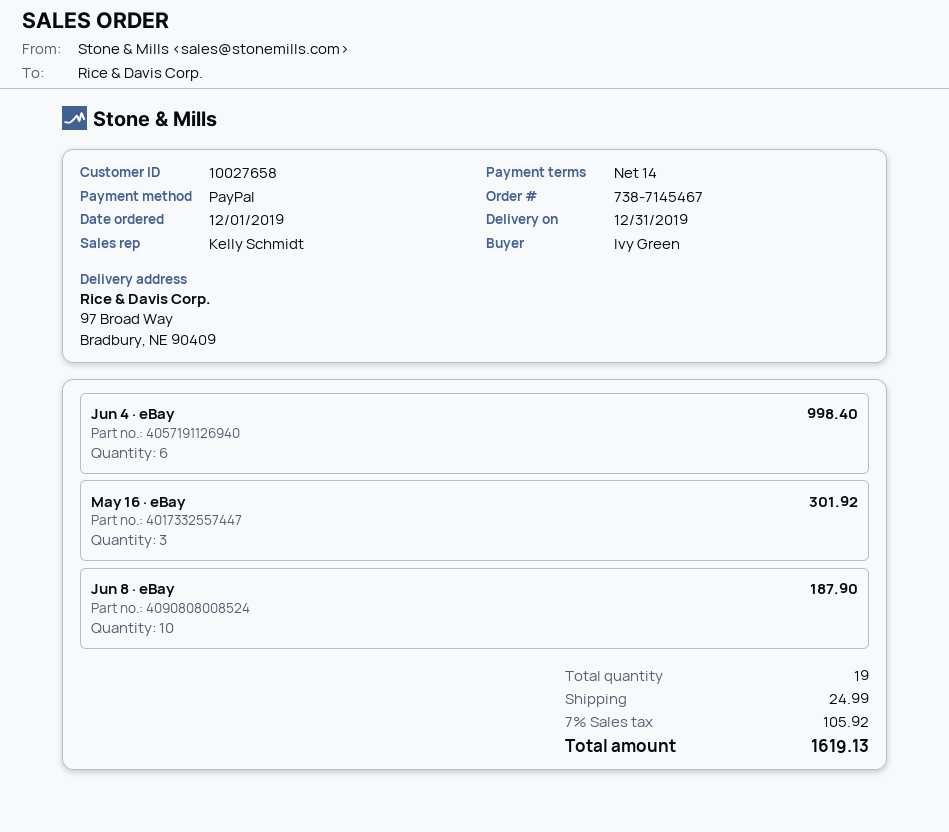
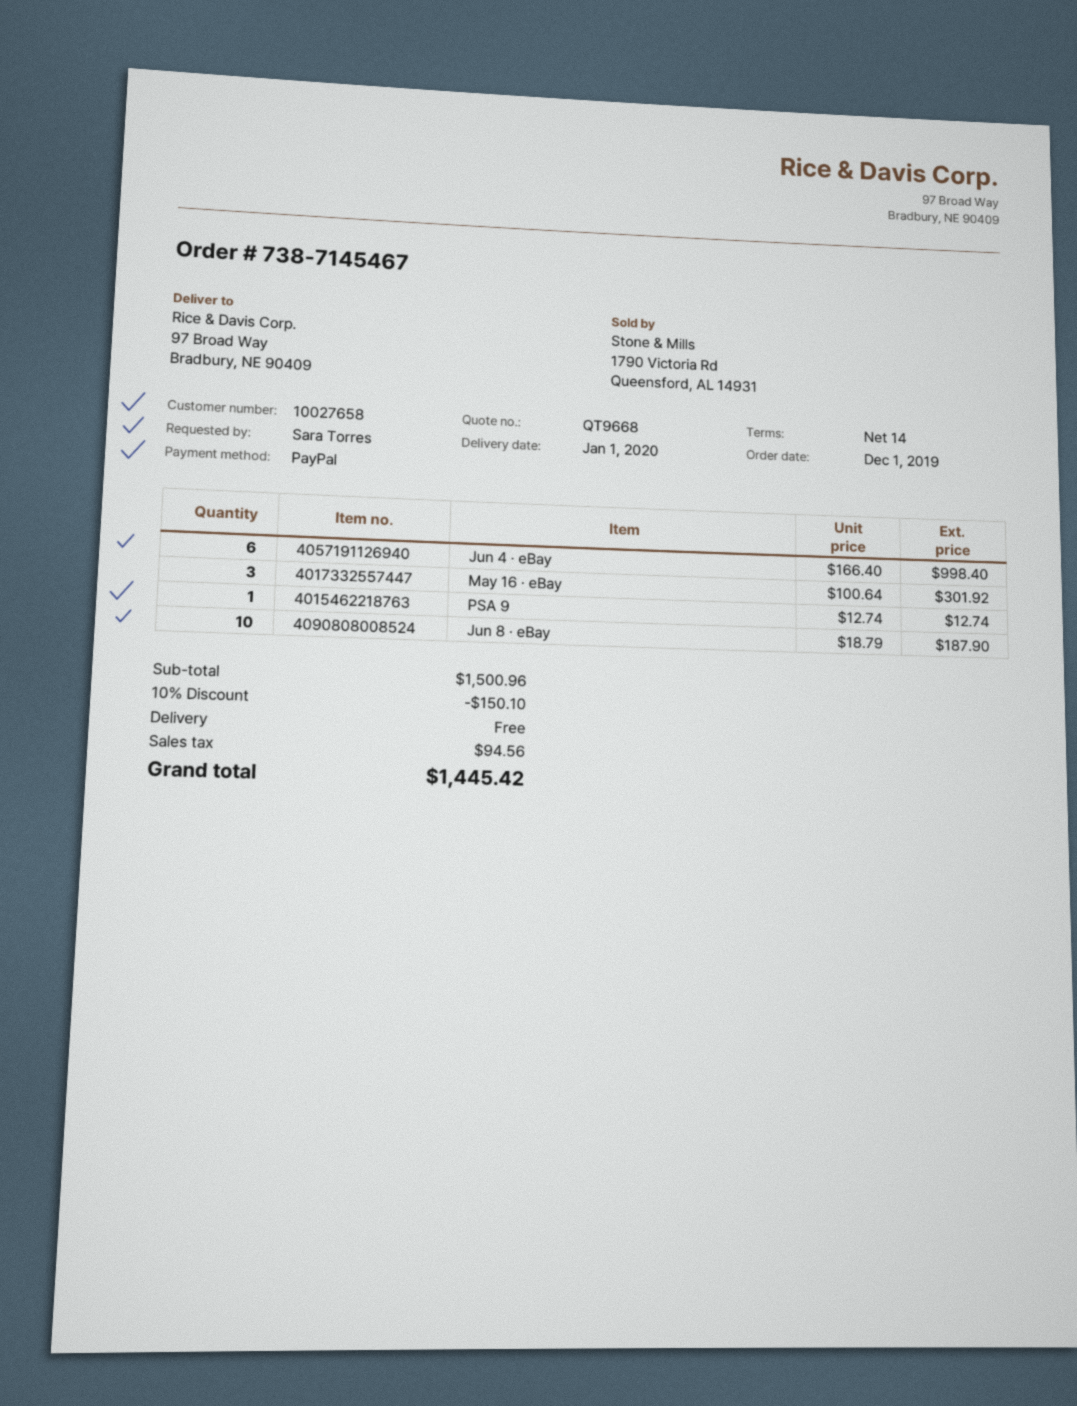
delivery date: 2019-12-31 -> 2020-01-01
ordered by: Ivy Green -> Sara Torres
PSA 9: none -> 1 for 12.74
discount: none -> 10% = 150.10
shipping: 24.99 -> 0.00
tax: 105.92 -> 94.56
total: 1619.13 -> 1445.42

